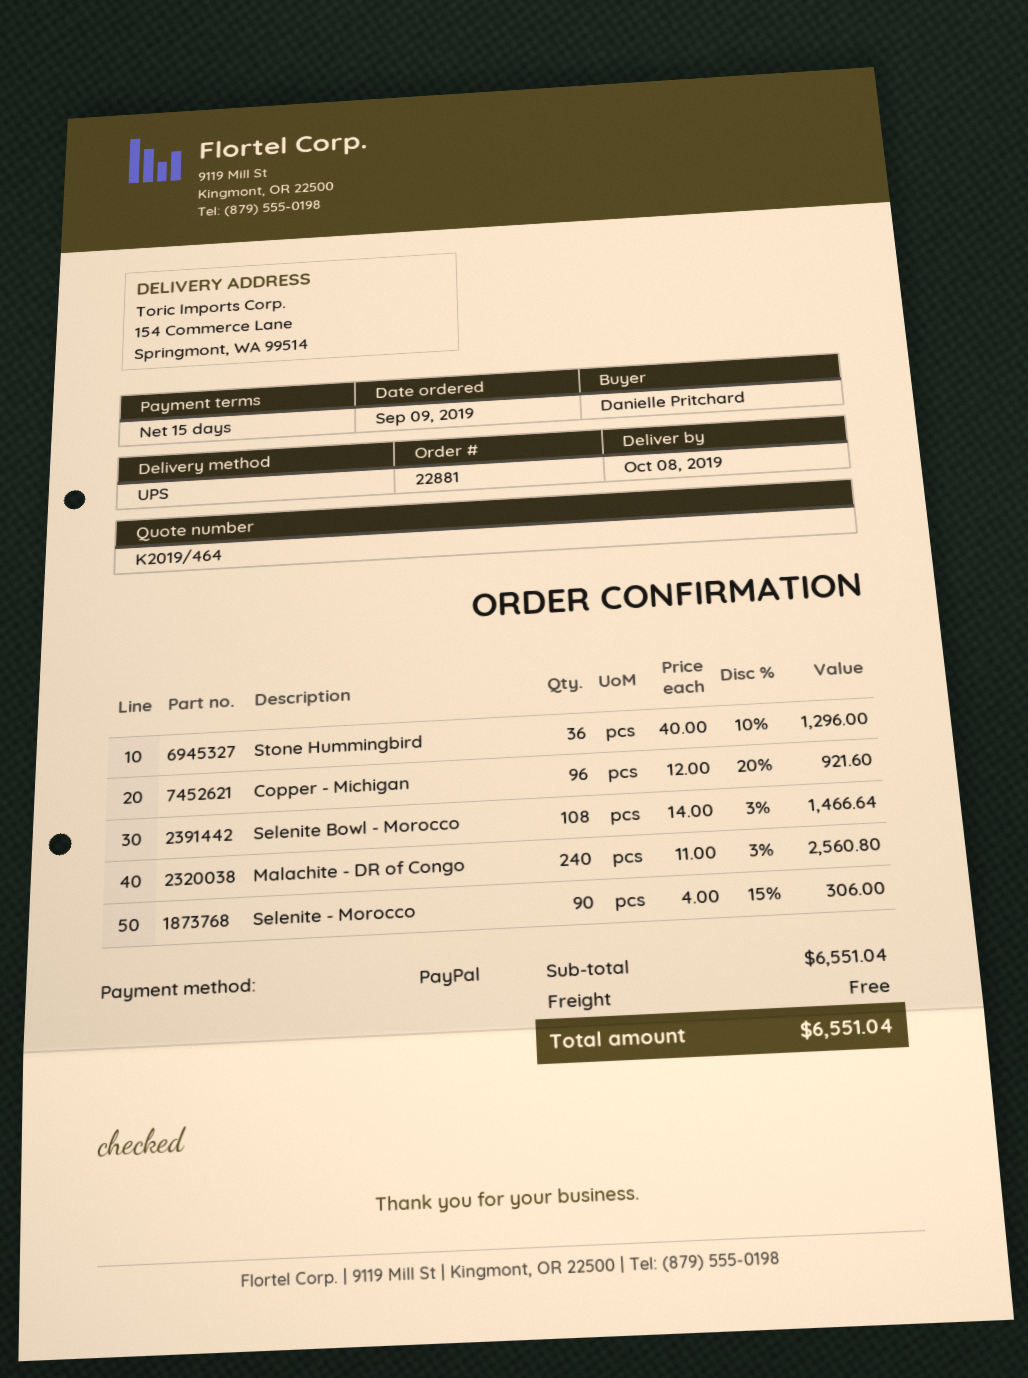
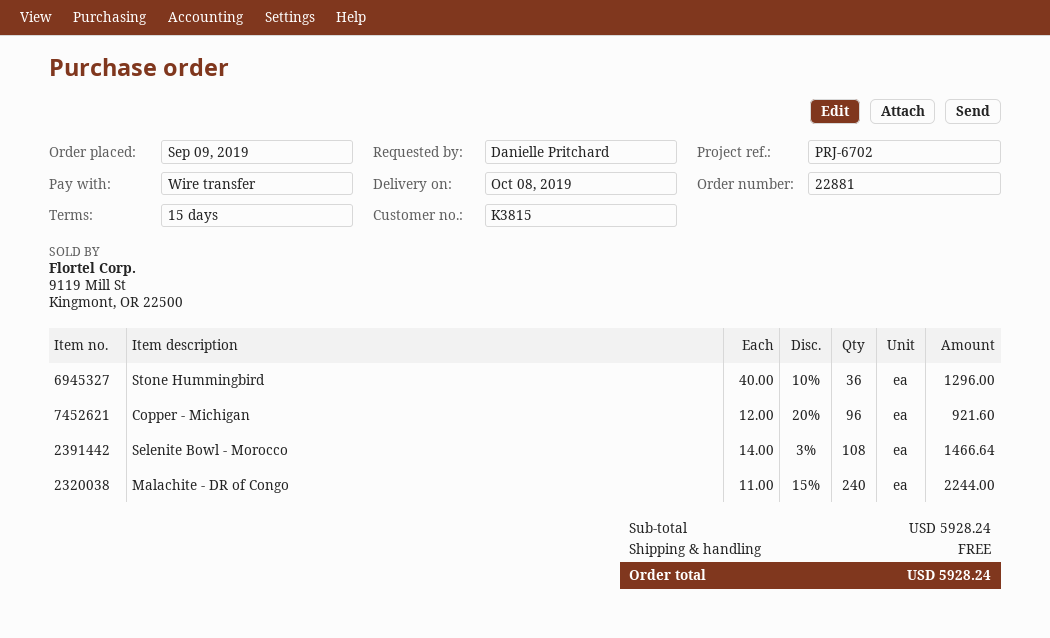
payment method: PayPal -> bank transfer
Malachite - DR of Congo: 240 x 11.00 - 3% = 2560.80 -> 240 x 11.00 - 15% = 2244.00
Selenite - Morocco: 90 x 4.00 - 15% = 306.00 -> none
subtotal: 6551.04 -> 5928.24
total: 6551.04 -> 5928.24

